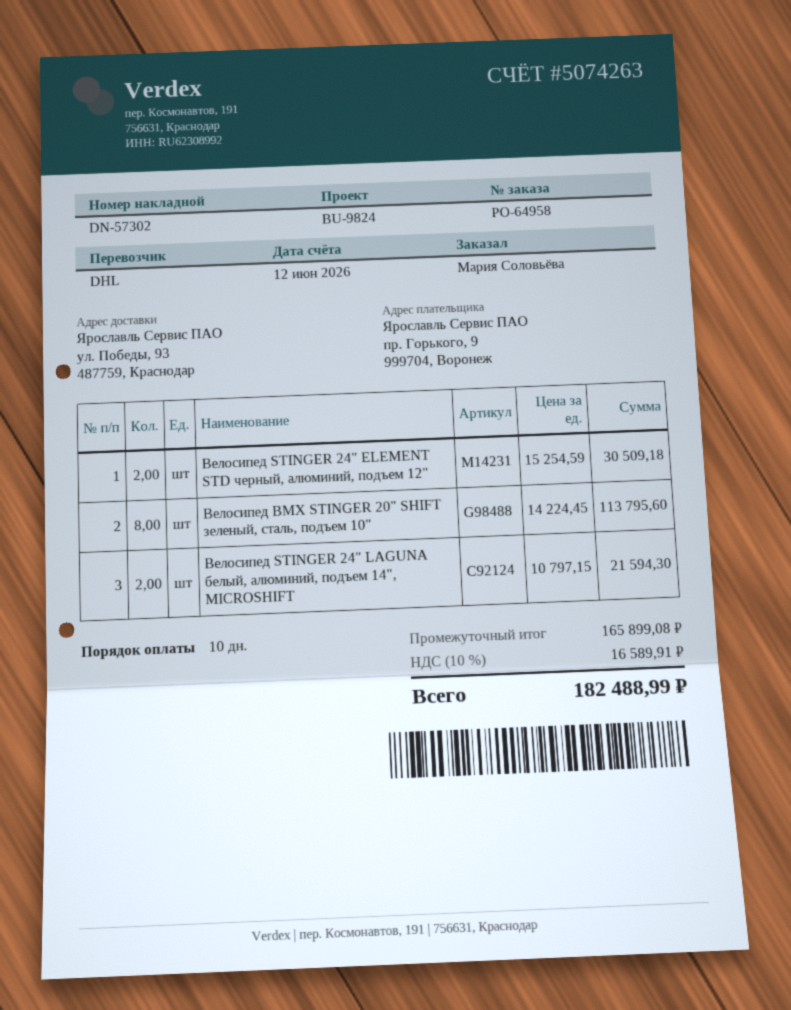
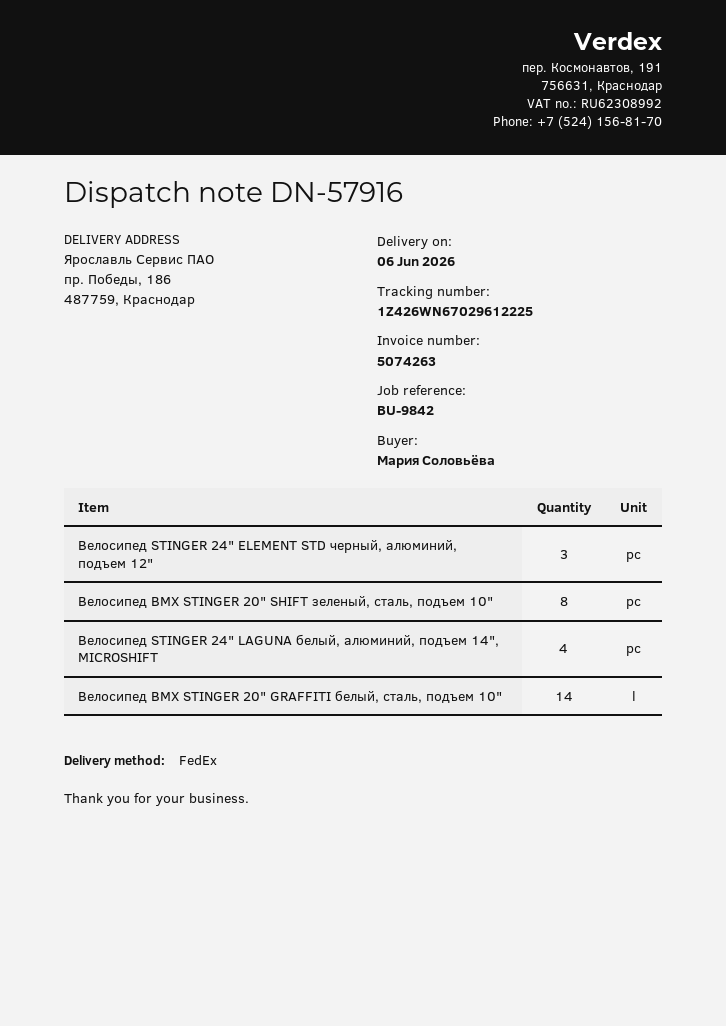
delivery note number: DN-57302 -> DN-57916
reference: BU-9824 -> BU-9842
shipping method: DHL -> FedEx
ship to: ул. Победы, 93, 487759, Краснодар -> пр. Победы, 186, 487759, Краснодар
Велосипед STINGER 24" ELEMENT STD черный, алюминий, подъем 12": 2 -> 3
Велосипед STINGER 24" LAGUNA белый, алюминий, подъем 14", MICROSHIFT: 2 -> 4
Велосипед BMX STINGER 20" GRAFFITI белый, сталь, подъем 10": none -> 14

